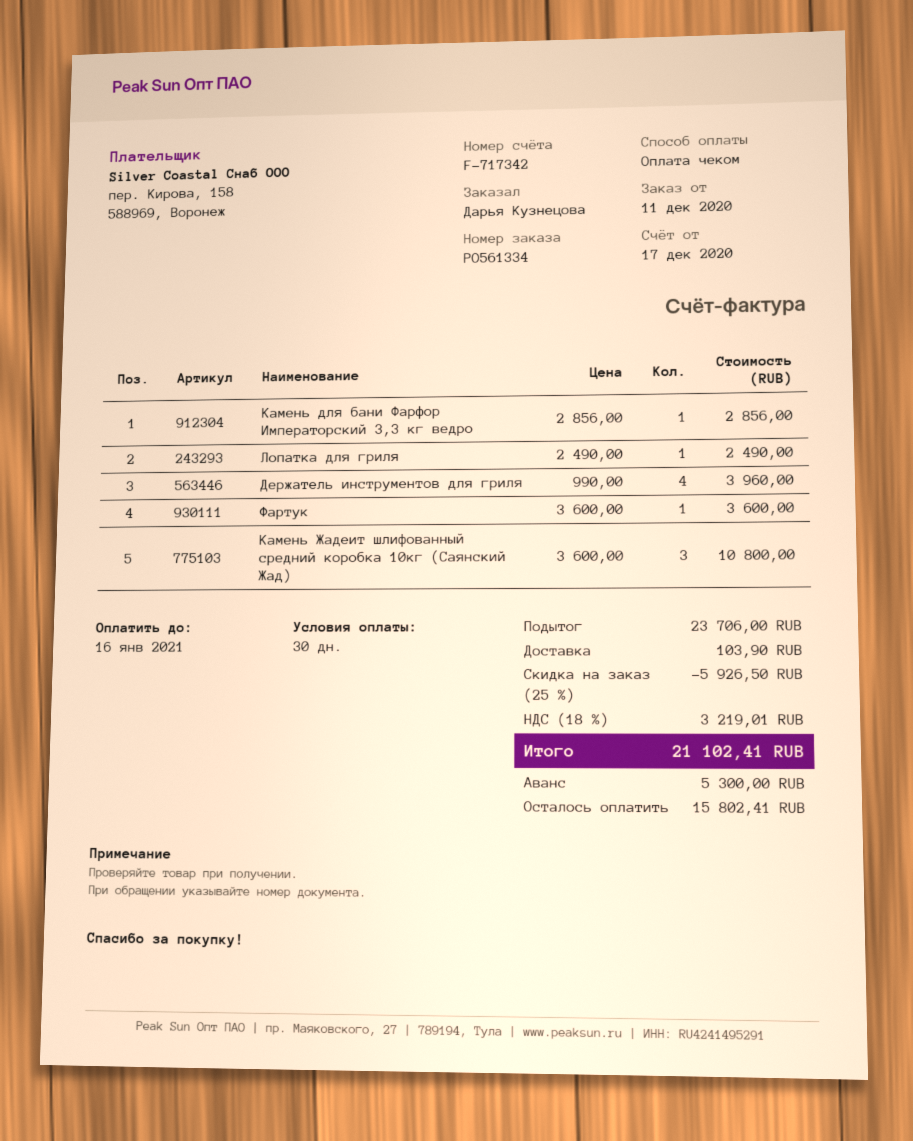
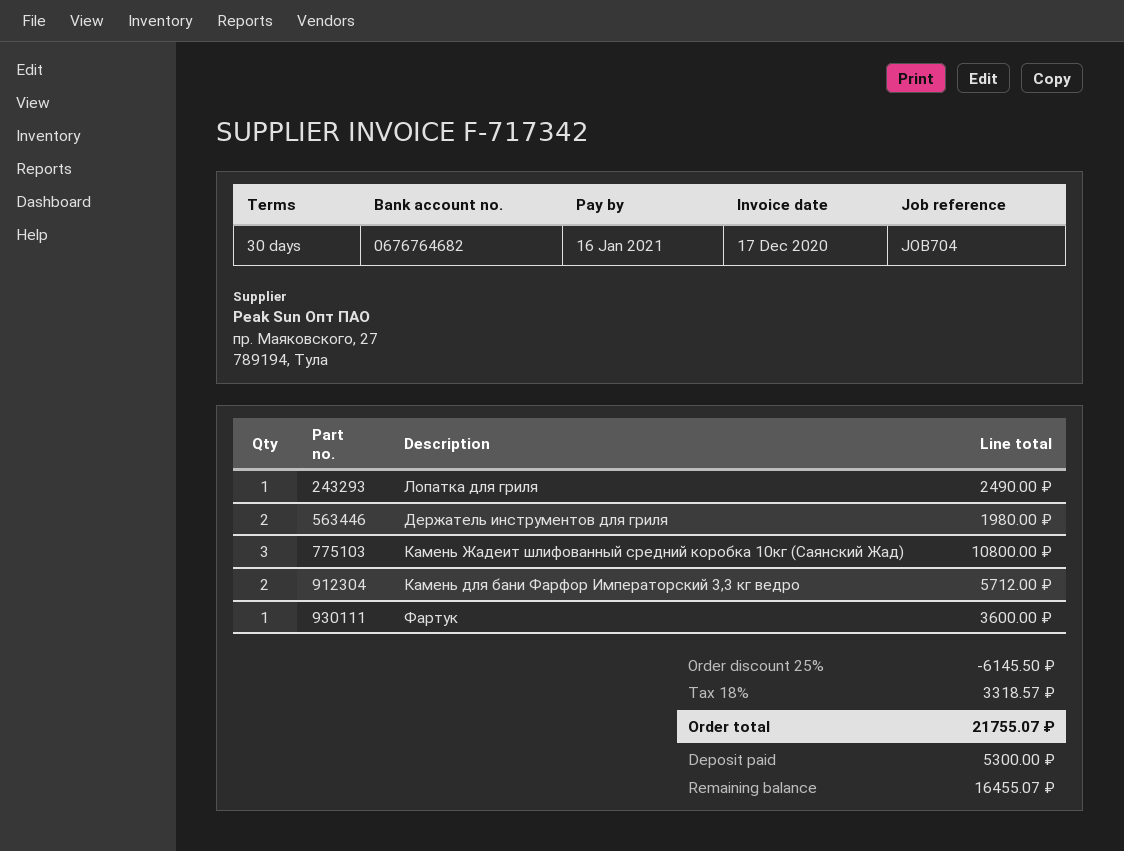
Камень для бани Фарфор Императорский 3,3 кг ведро: 1 for 2856.00 -> 2 for 5712.00
Держатель инструментов для гриля: 4 for 3960.00 -> 2 for 1980.00
discount: 25% = 5926.50 -> 25% = 6145.50
shipping: 103.90 -> none
tax: 18% = 3219.01 -> 18% = 3318.57
total: 21102.41 -> 21755.07
balance: 15802.41 -> 16455.07

